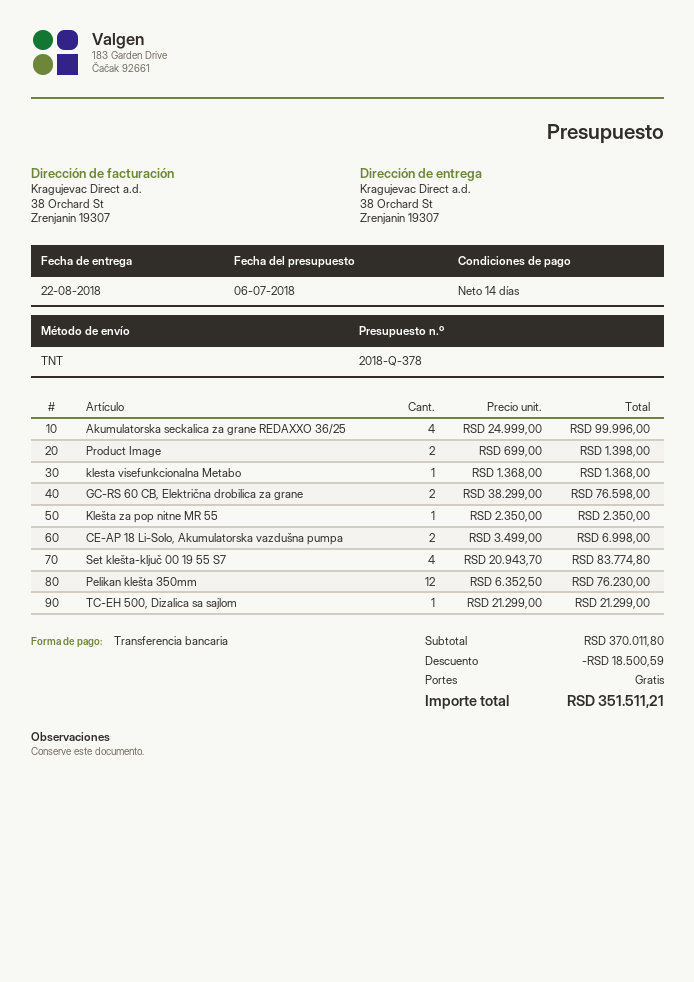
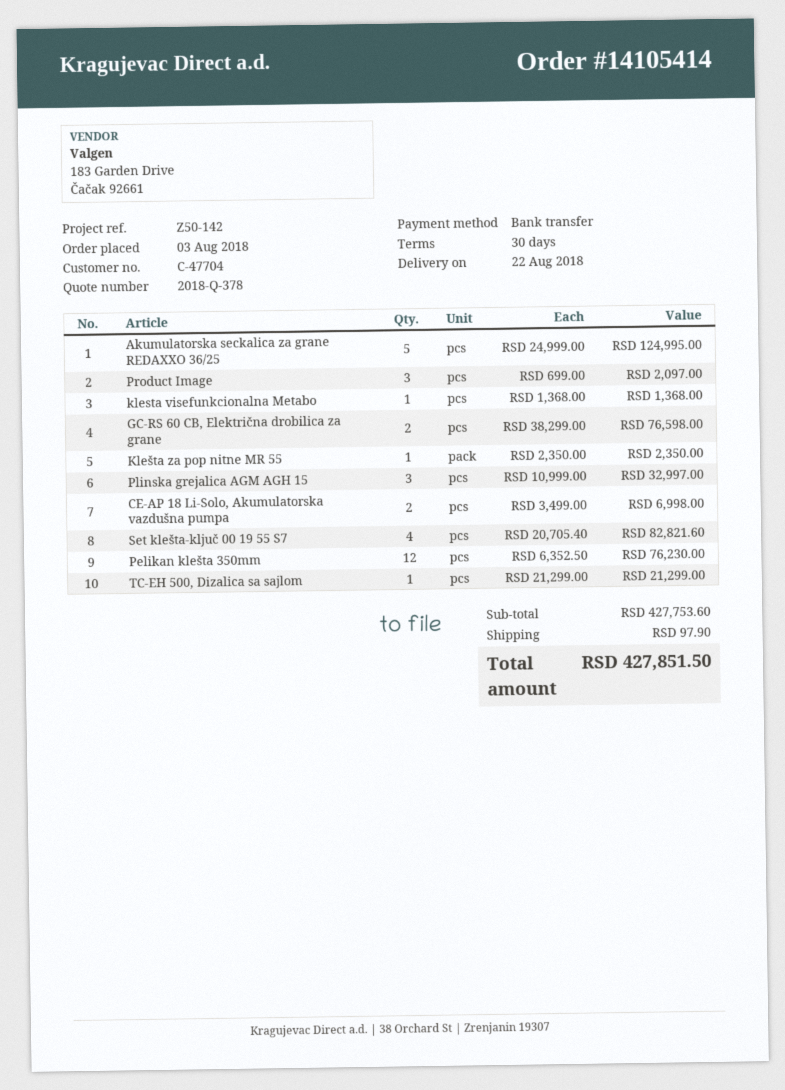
payment terms: 14 days -> 30 days
Akumulatorska seckalica za grane REDAXXO 36/25: 4 x 24999.00 = 99996.00 -> 5 x 24999.00 = 124995.00
Product Image: 2 x 699.00 = 1398.00 -> 3 x 699.00 = 2097.00
Set klešta-ključ 00 19 55 S7: 4 x 20943.70 = 83774.80 -> 4 x 20705.40 = 82821.60
Plinska grejalica AGM AGH 15: none -> 3 x 10999.00 = 32997.00
subtotal: 370011.80 -> 427753.60
discount: 18500.59 -> none
shipping: 0.00 -> 97.90
total: 351511.21 -> 427851.50

